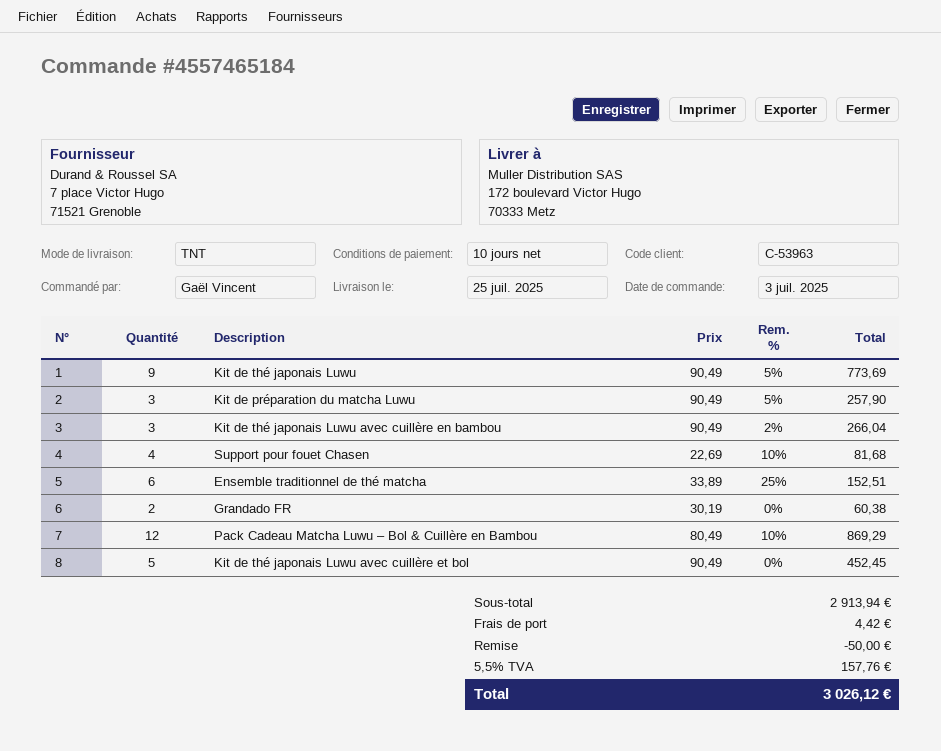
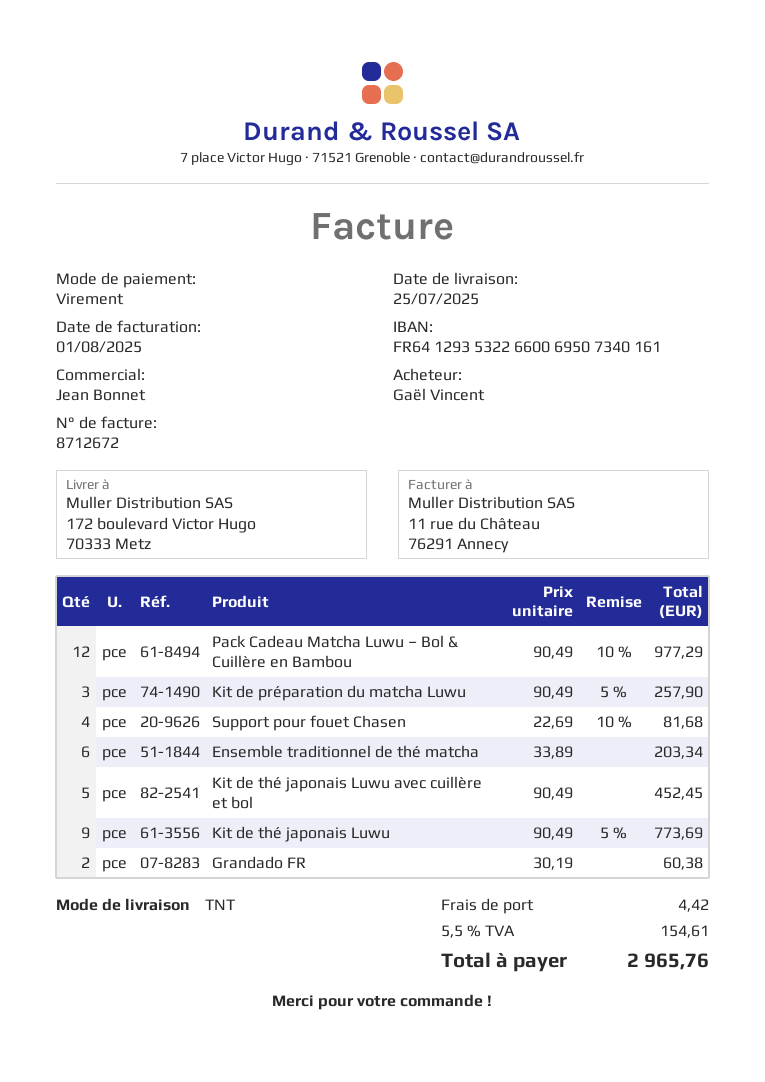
Kit de thé japonais Luwu avec cuillère en bambou: 3 x 90.49 - 2% = 266.04 -> none
Ensemble traditionnel de thé matcha: 6 x 33.89 - 25% = 152.51 -> 6 x 33.89 = 203.34
Pack Cadeau Matcha Luwu – Bol & Cuillère en Bambou: 12 x 80.49 - 10% = 869.29 -> 12 x 90.49 - 10% = 977.29
discount: 50.00 -> none
tax: 5.5% = 157.76 -> 5.5% = 154.61
total: 3026.12 -> 2965.76

